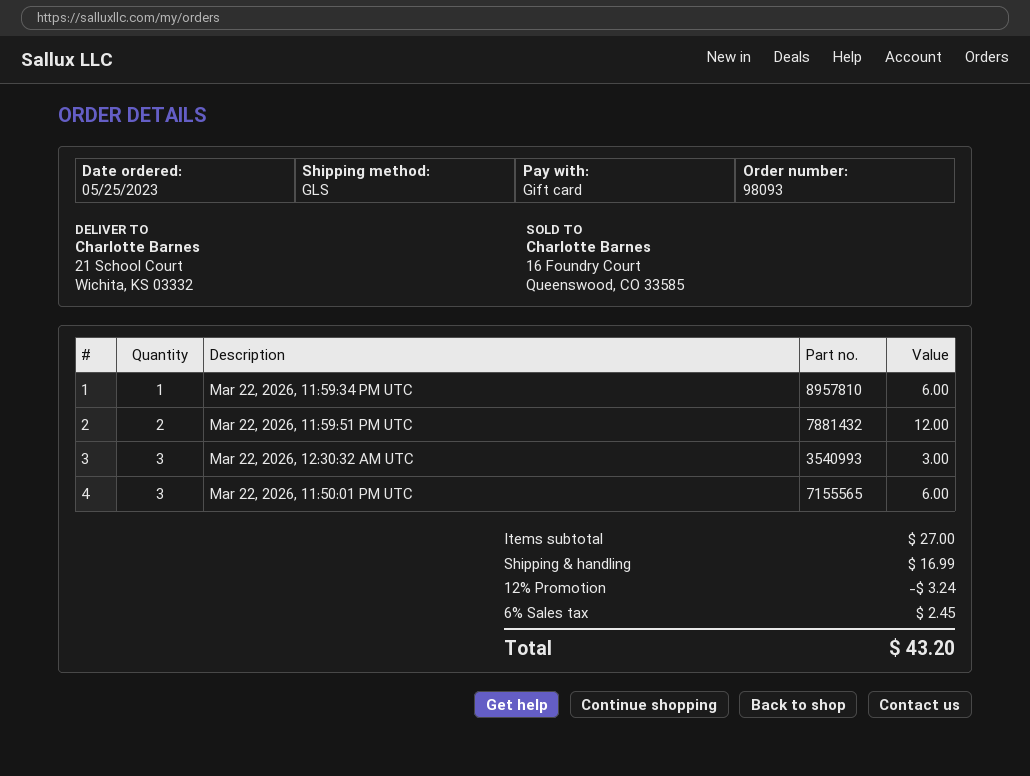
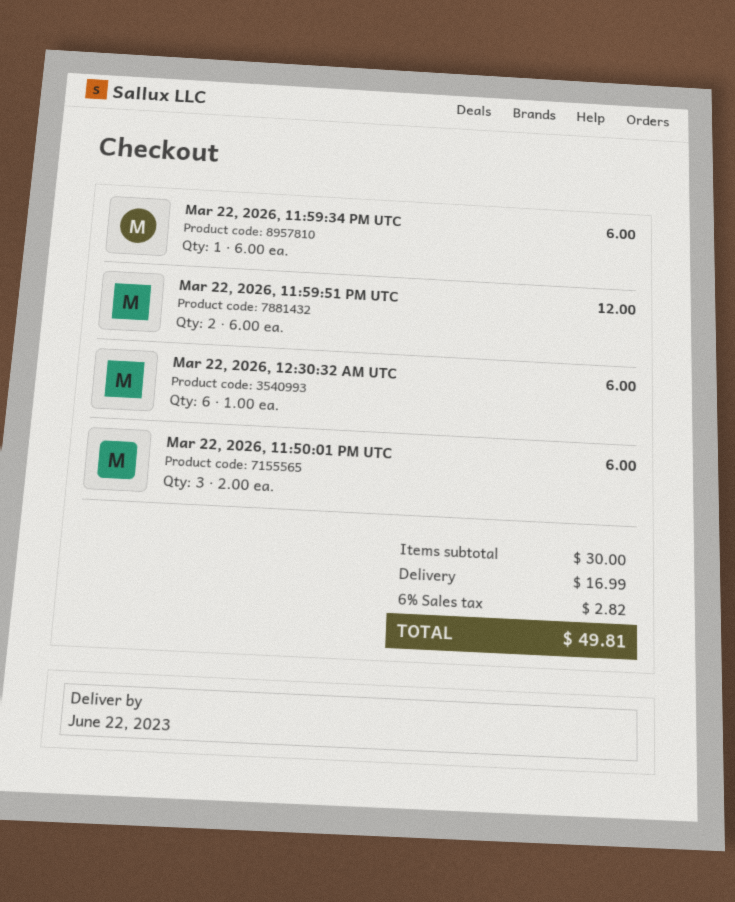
Mar 22, 2026, 12:30:32 AM UTC: 3 for 3.00 -> 6 for 6.00
subtotal: 27.00 -> 30.00
discount: 12% = 3.24 -> none
tax: 6% = 2.45 -> 6% = 2.82
total: 43.20 -> 49.81

